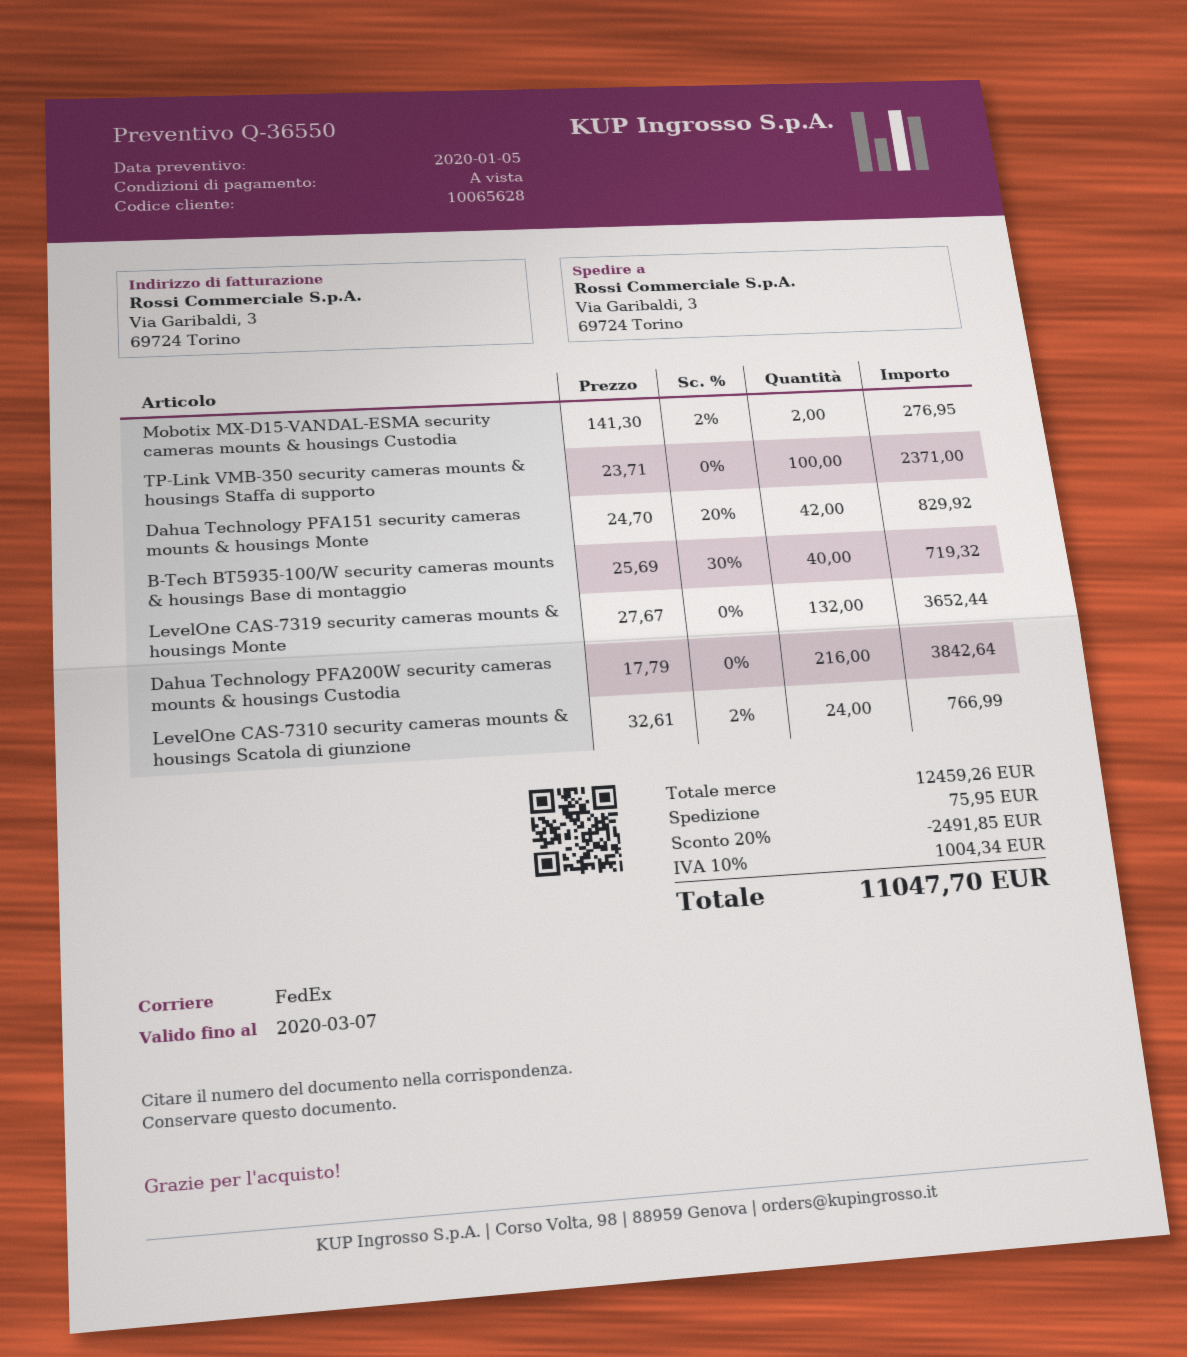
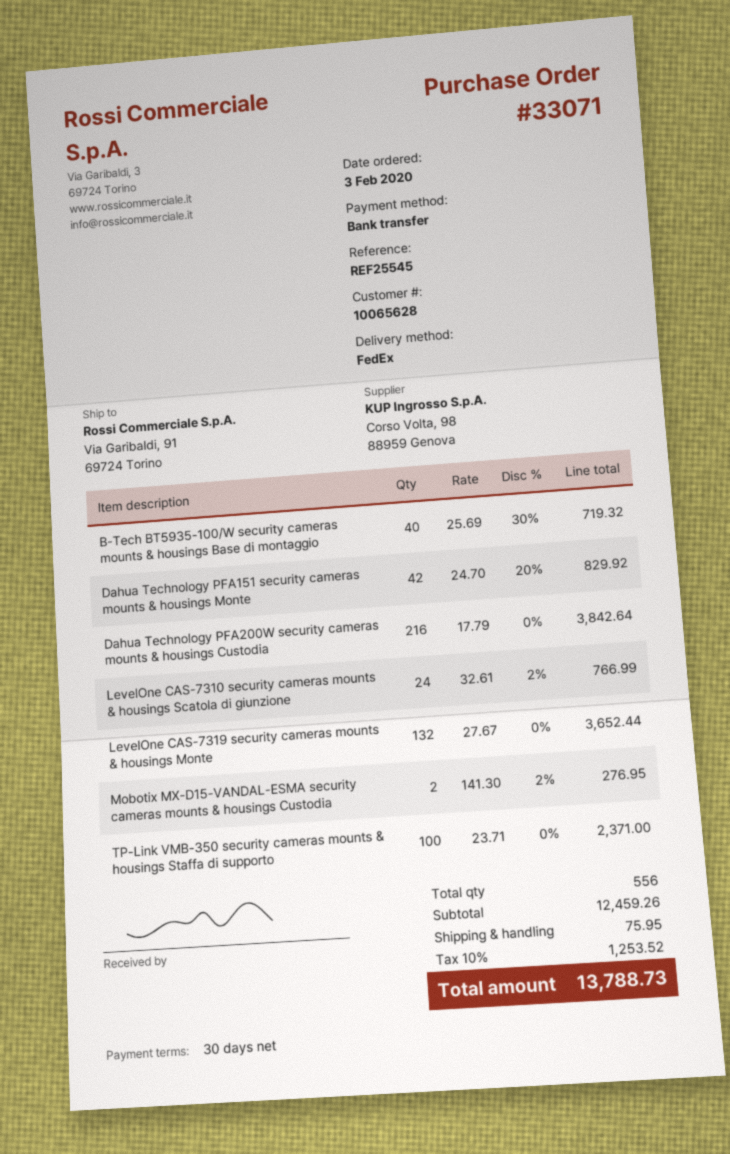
payment terms: on receipt -> 30 days
ship to: Via Garibaldi, 3, 69724 Torino -> Via Garibaldi, 91, 69724 Torino
discount: 20% = 2491.85 -> none
tax: 10% = 1004.34 -> 10% = 1253.52
total: 11047.70 -> 13788.73

